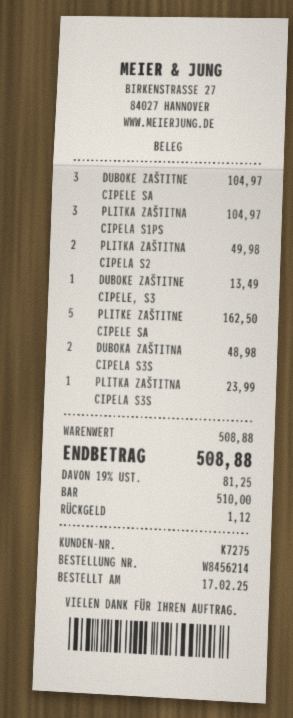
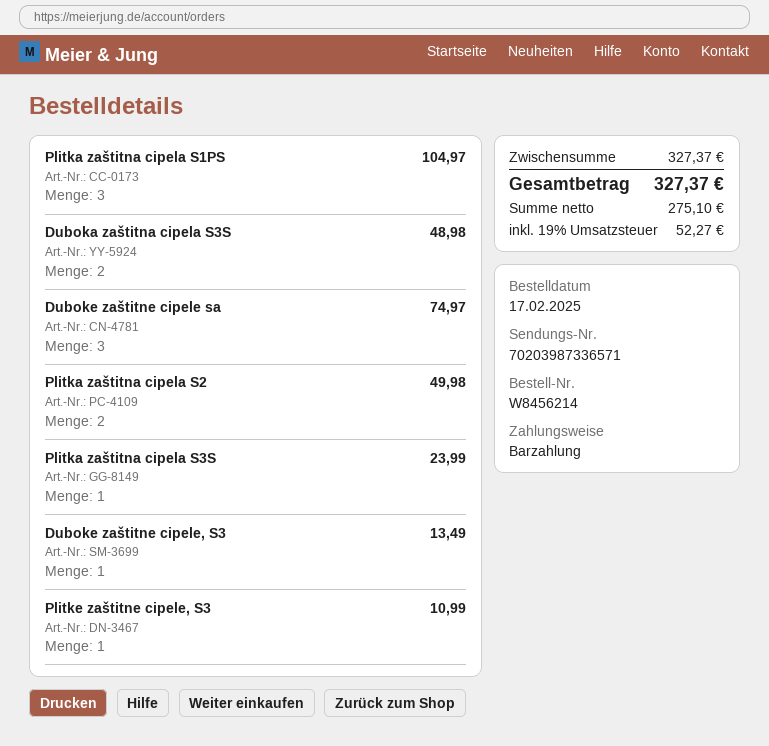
DUBOKE ZAŠTITNE CIPELE SA: 3 for 104.97 -> 3 for 74.97
PLITKE ZAŠTITNE CIPELE SA: 5 for 162.50 -> none
Plitke zaštitne cipele, S3: none -> 1 for 10.99
subtotal: 508.88 -> 327.37
tax: 19% = 81.25 -> 19% = 52.27
total: 508.88 -> 327.37

